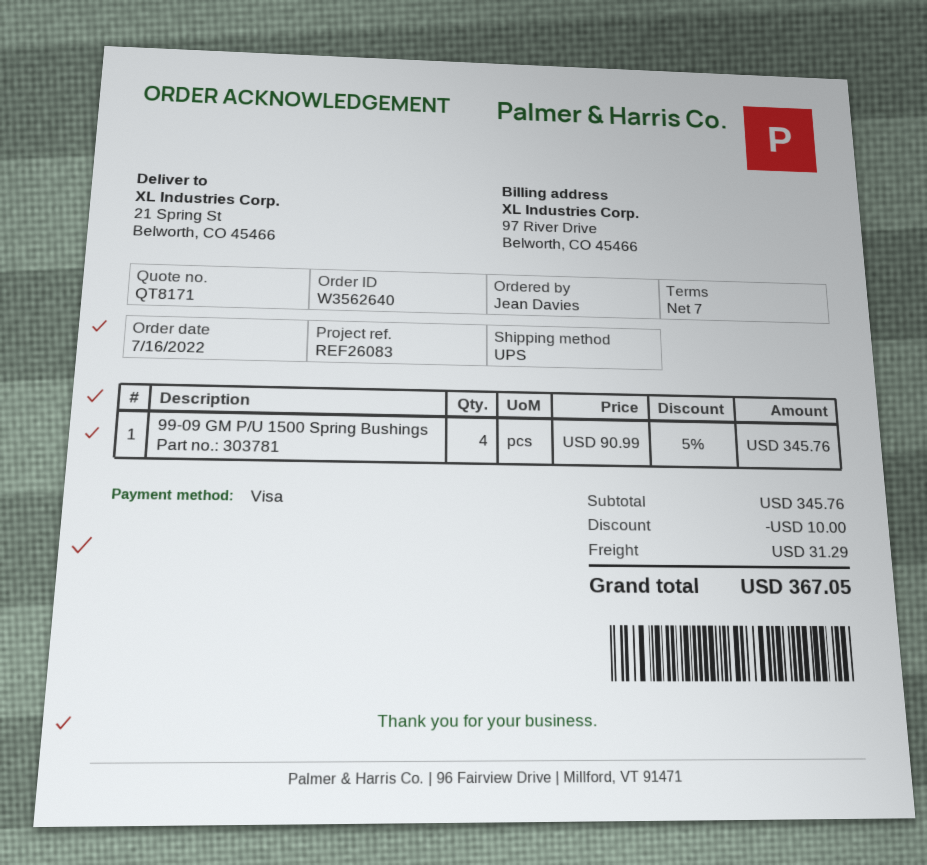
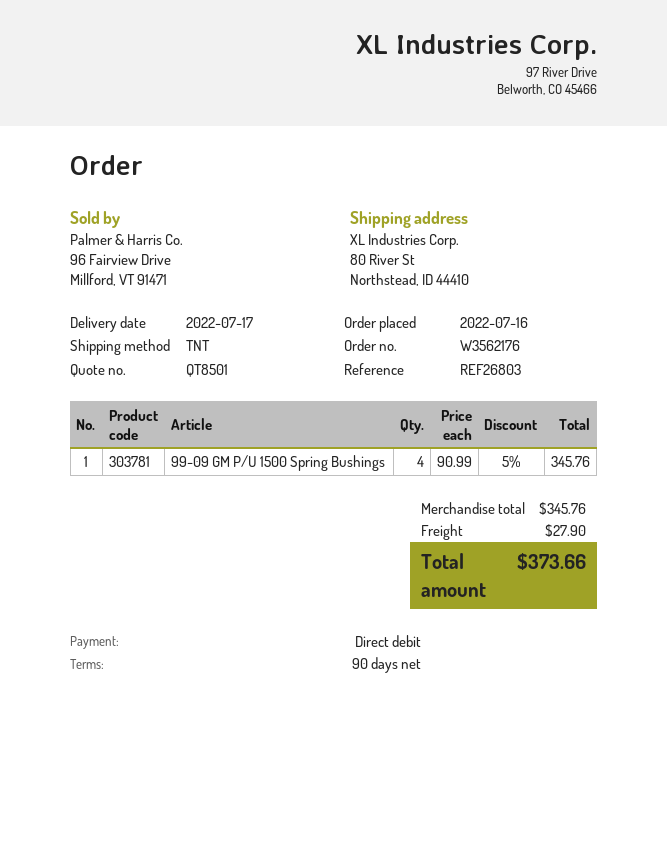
quote number: QT8171 -> QT8501
order number: W3562640 -> W3562176
payment terms: 7 days -> 90 days
reference: REF26083 -> REF26803
payment method: Visa -> direct debit
shipping method: UPS -> TNT
ship to: 21 Spring St, Belworth, CO 45466 -> 80 River St, Northstead, ID 44410
discount: 10.00 -> none
shipping: 31.29 -> 27.90
total: 367.05 -> 373.66

